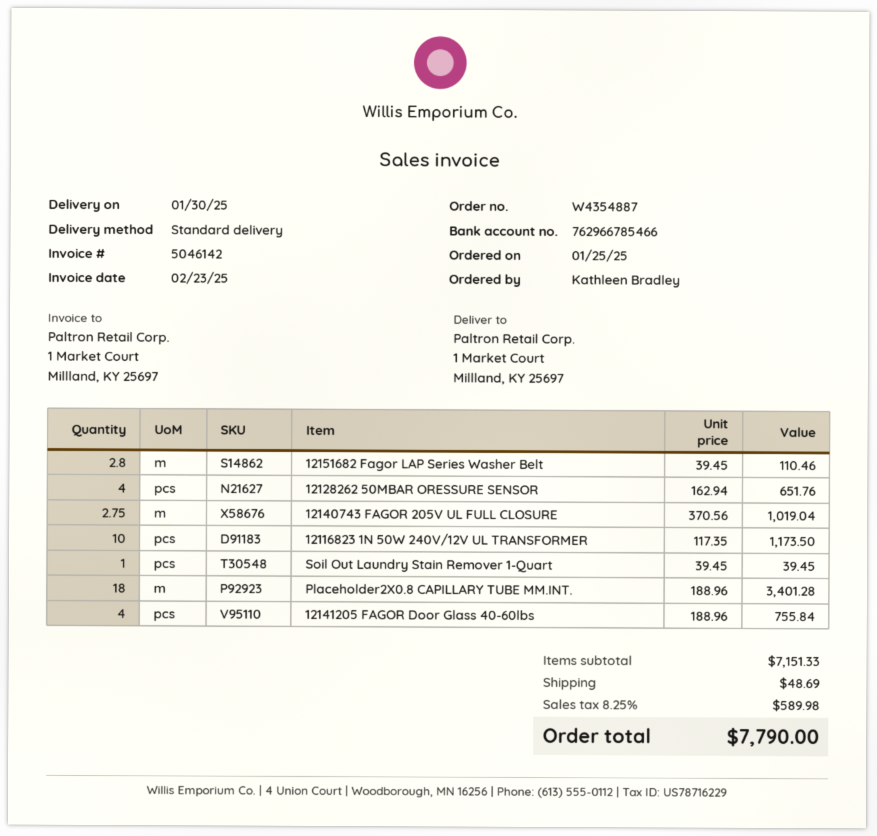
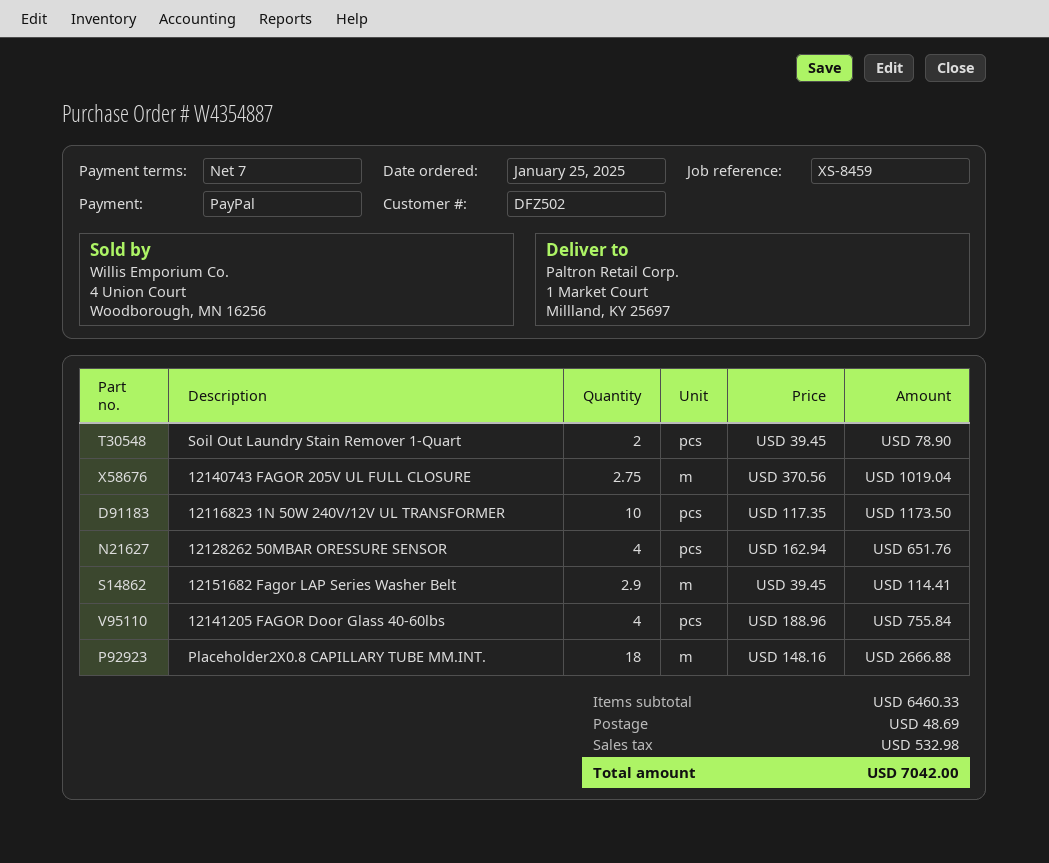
12151682 Fagor LAP Series Washer Belt: 2.8 x 39.45 = 110.46 -> 2.9 x 39.45 = 114.41
Soil Out Laundry Stain Remover 1-Quart: 1 x 39.45 = 39.45 -> 2 x 39.45 = 78.90
Placeholder2X0.8 CAPILLARY TUBE MM.INT.: 18 x 188.96 = 3401.28 -> 18 x 148.16 = 2666.88
subtotal: 7151.33 -> 6460.33
tax: 589.98 -> 532.98
total: 7790.00 -> 7042.00

